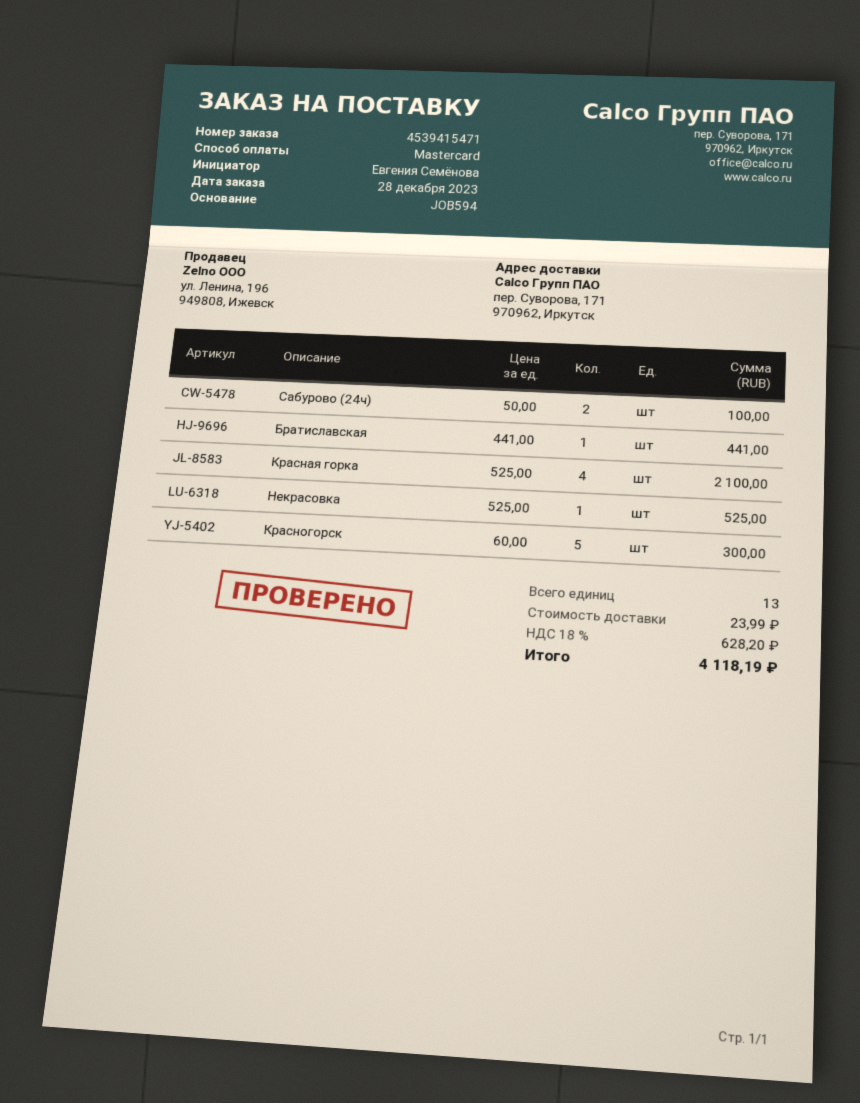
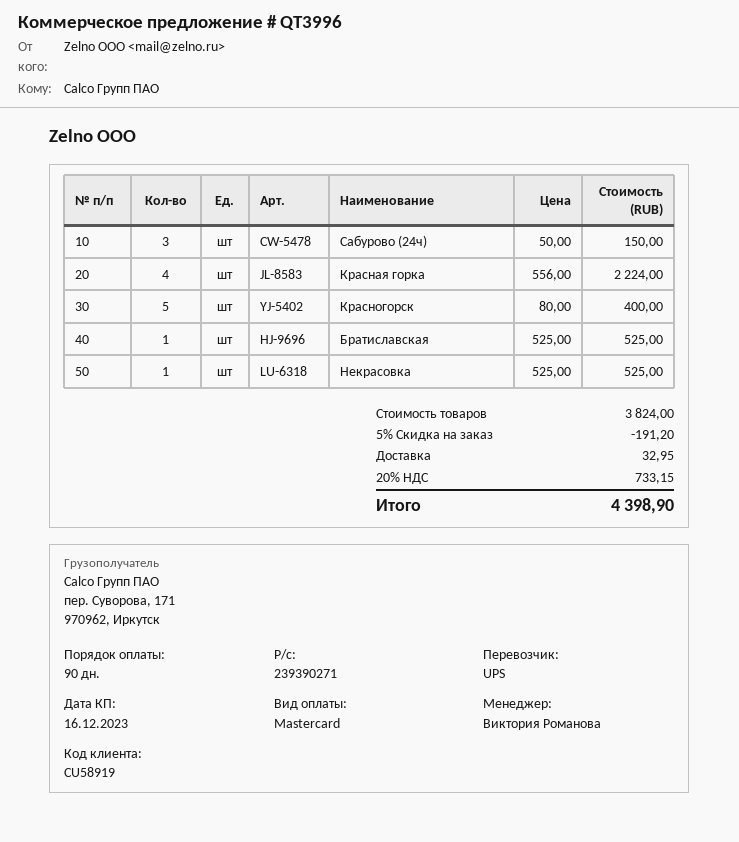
Сабурово (24ч): 2 x 50.00 = 100.00 -> 3 x 50.00 = 150.00
Братиславская: 1 x 441.00 = 441.00 -> 1 x 525.00 = 525.00
Красная горка: 4 x 525.00 = 2100.00 -> 4 x 556.00 = 2224.00
Красногорск: 5 x 60.00 = 300.00 -> 5 x 80.00 = 400.00
discount: none -> 5% = 191.20
shipping: 23.99 -> 32.95
tax: 18% = 628.20 -> 20% = 733.15
total: 4118.19 -> 4398.90

